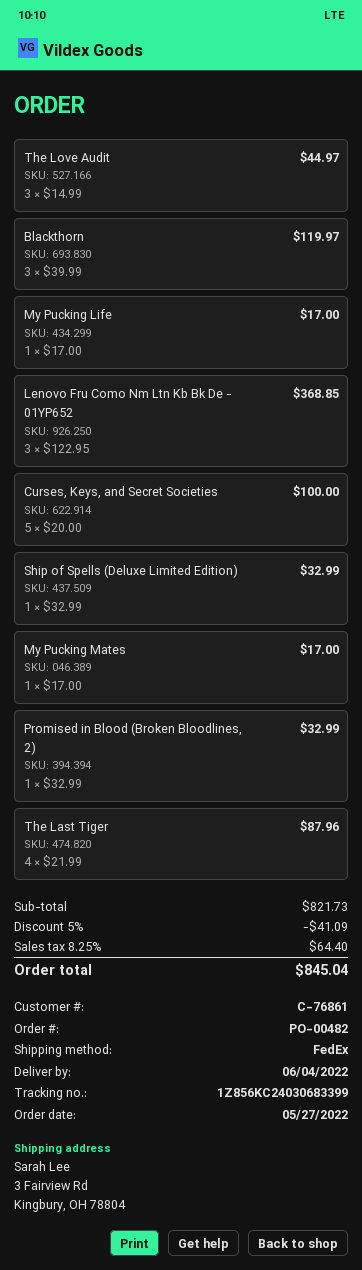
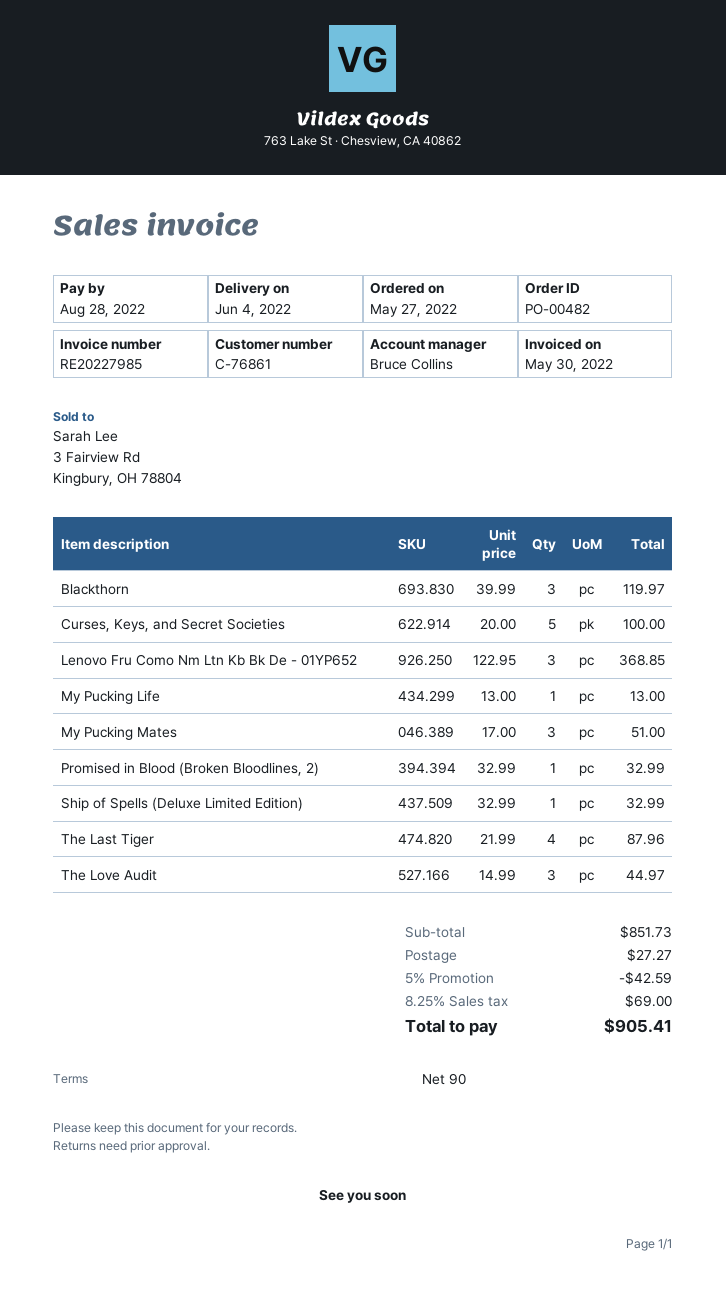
My Pucking Life: 1 x 17.00 = 17.00 -> 1 x 13.00 = 13.00
My Pucking Mates: 1 x 17.00 = 17.00 -> 3 x 17.00 = 51.00
subtotal: 821.73 -> 851.73
discount: 5% = 41.09 -> 5% = 42.59
shipping: none -> 27.27
tax: 8.25% = 64.40 -> 8.25% = 69.00
total: 845.04 -> 905.41

